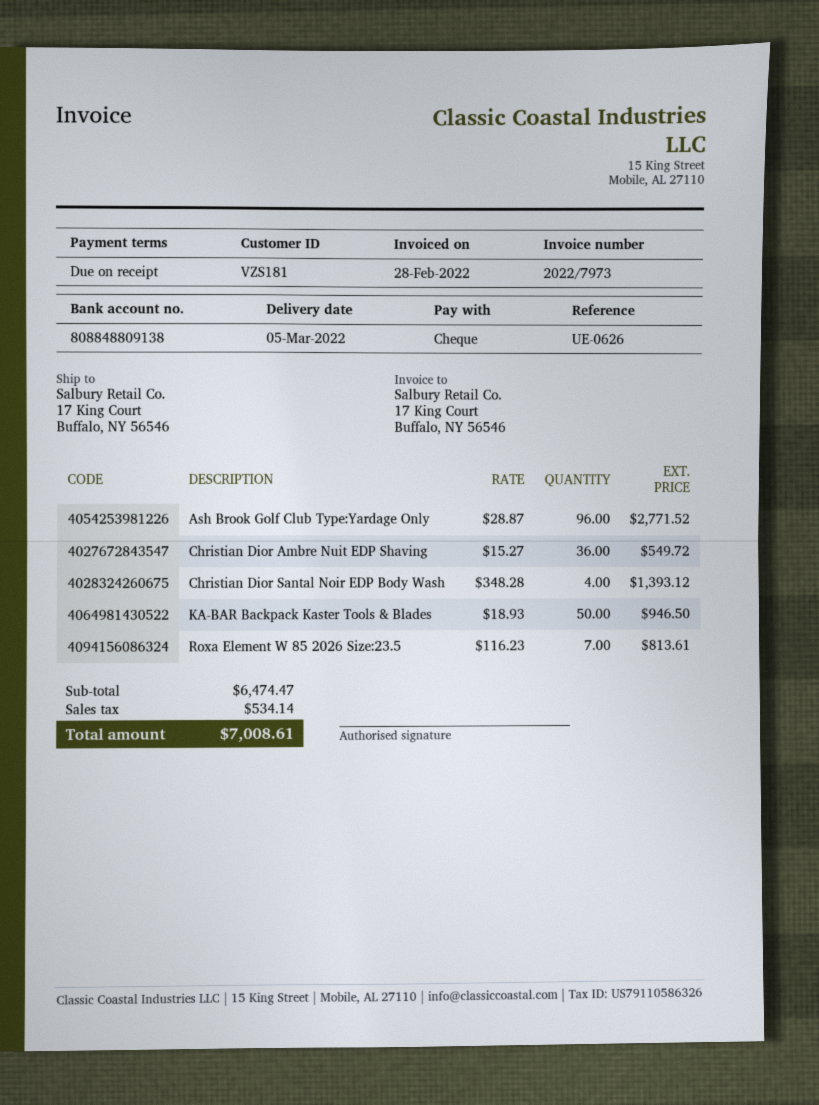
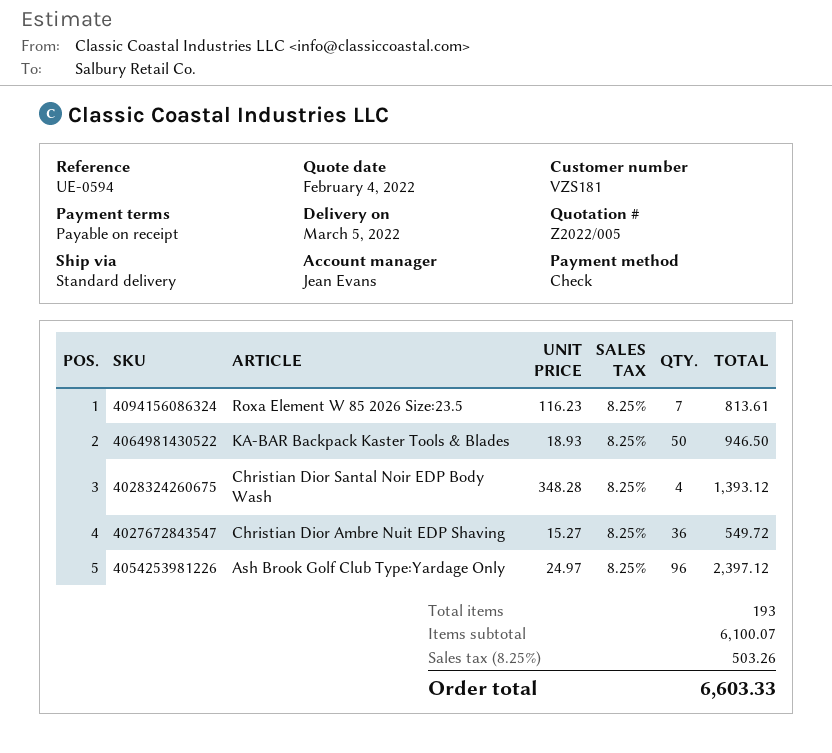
reference: UE-0626 -> UE-0594
Ash Brook Golf Club Type:Yardage Only: 96 x 28.87 = 2771.52 -> 96 x 24.97 = 2397.12
subtotal: 6474.47 -> 6100.07
tax: 534.14 -> 503.26
total: 7008.61 -> 6603.33

